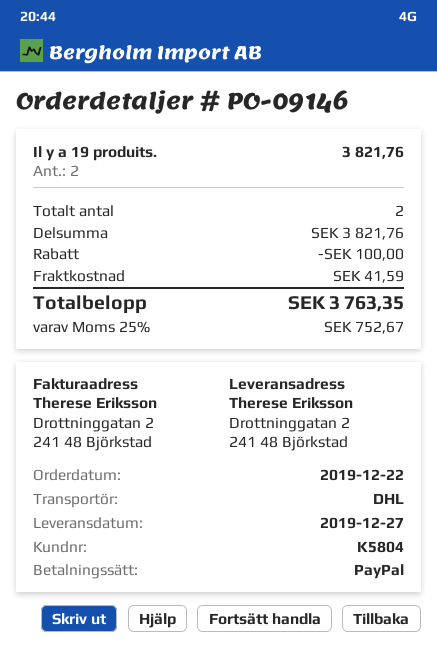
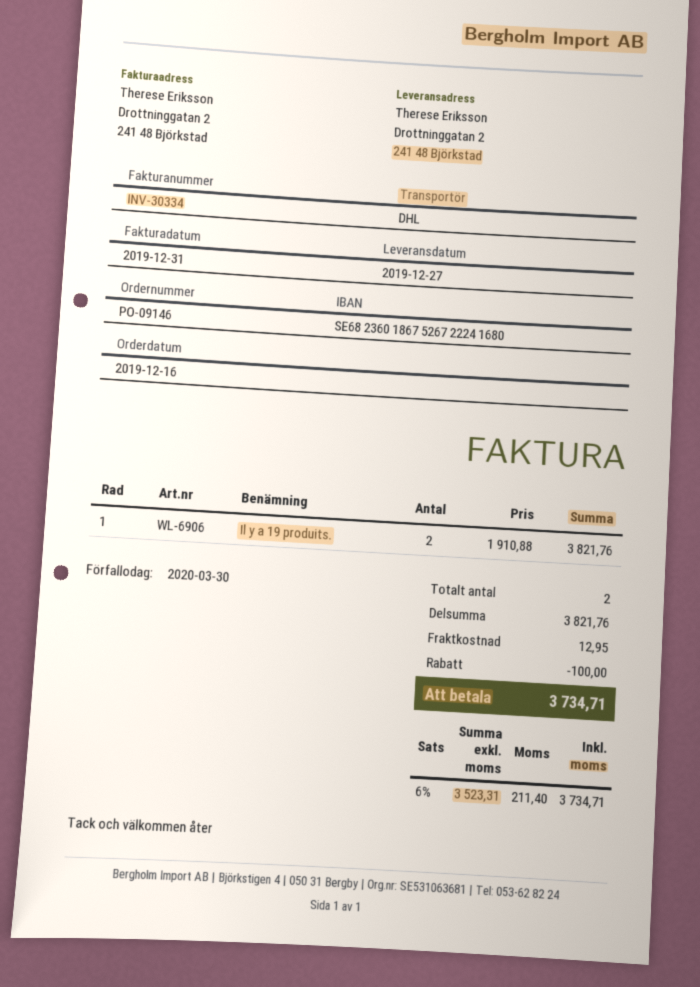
order date: 2019-12-22 -> 2019-12-16
shipping: 41.59 -> 12.95
tax: 25% = 752.67 -> 6% = 211.40
total: 3763.35 -> 3734.71

